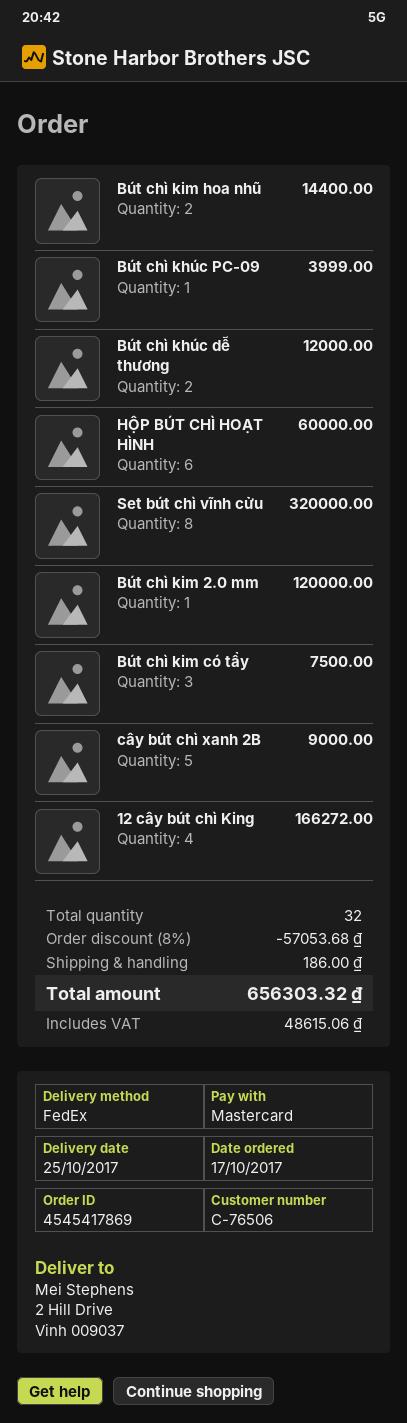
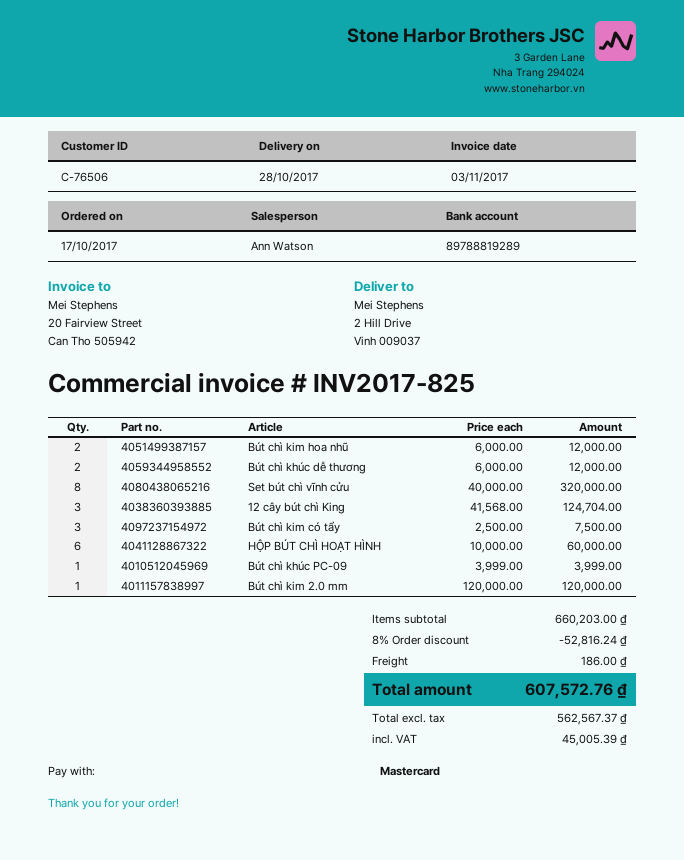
delivery date: 2017-10-25 -> 2017-10-28
Bút chì kim hoa nhũ: 2 for 14400.00 -> 2 for 12000.00
cây bút chì xanh 2B: 5 for 9000.00 -> none
12 cây bút chì King: 4 for 166272.00 -> 3 for 124704.00
discount: 8% = 57053.68 -> 8% = 52816.24
tax: 48615.06 -> 45005.39
total: 656303.32 -> 607572.76

